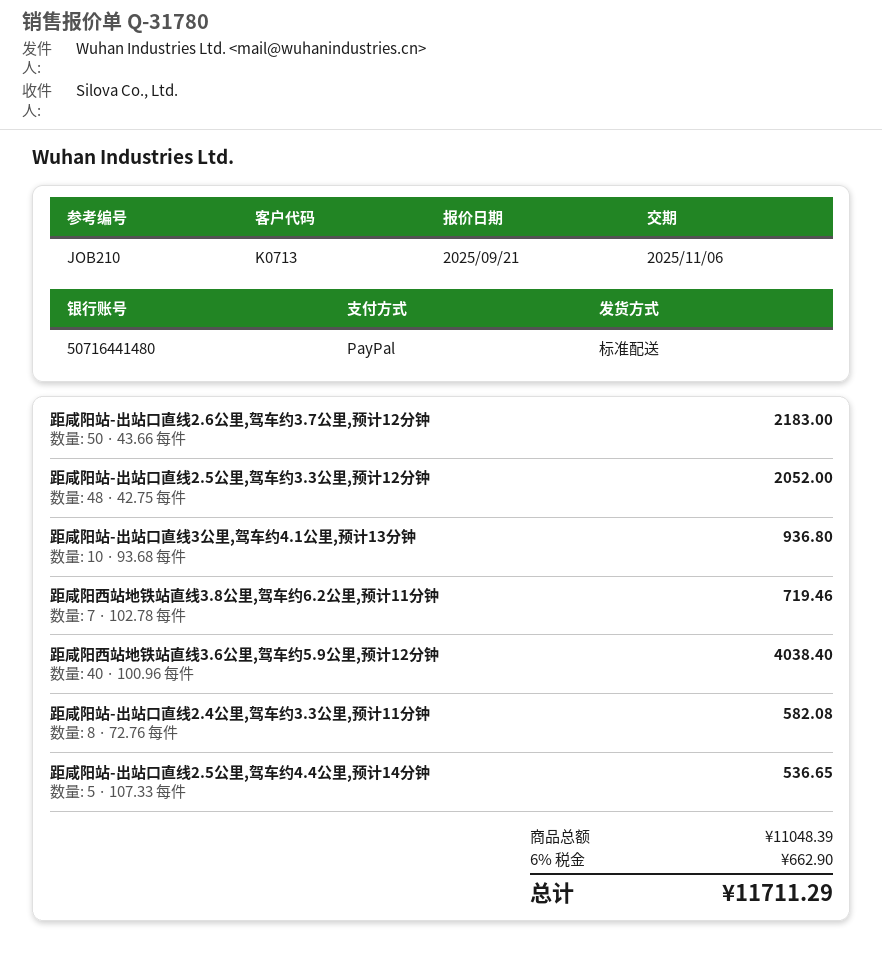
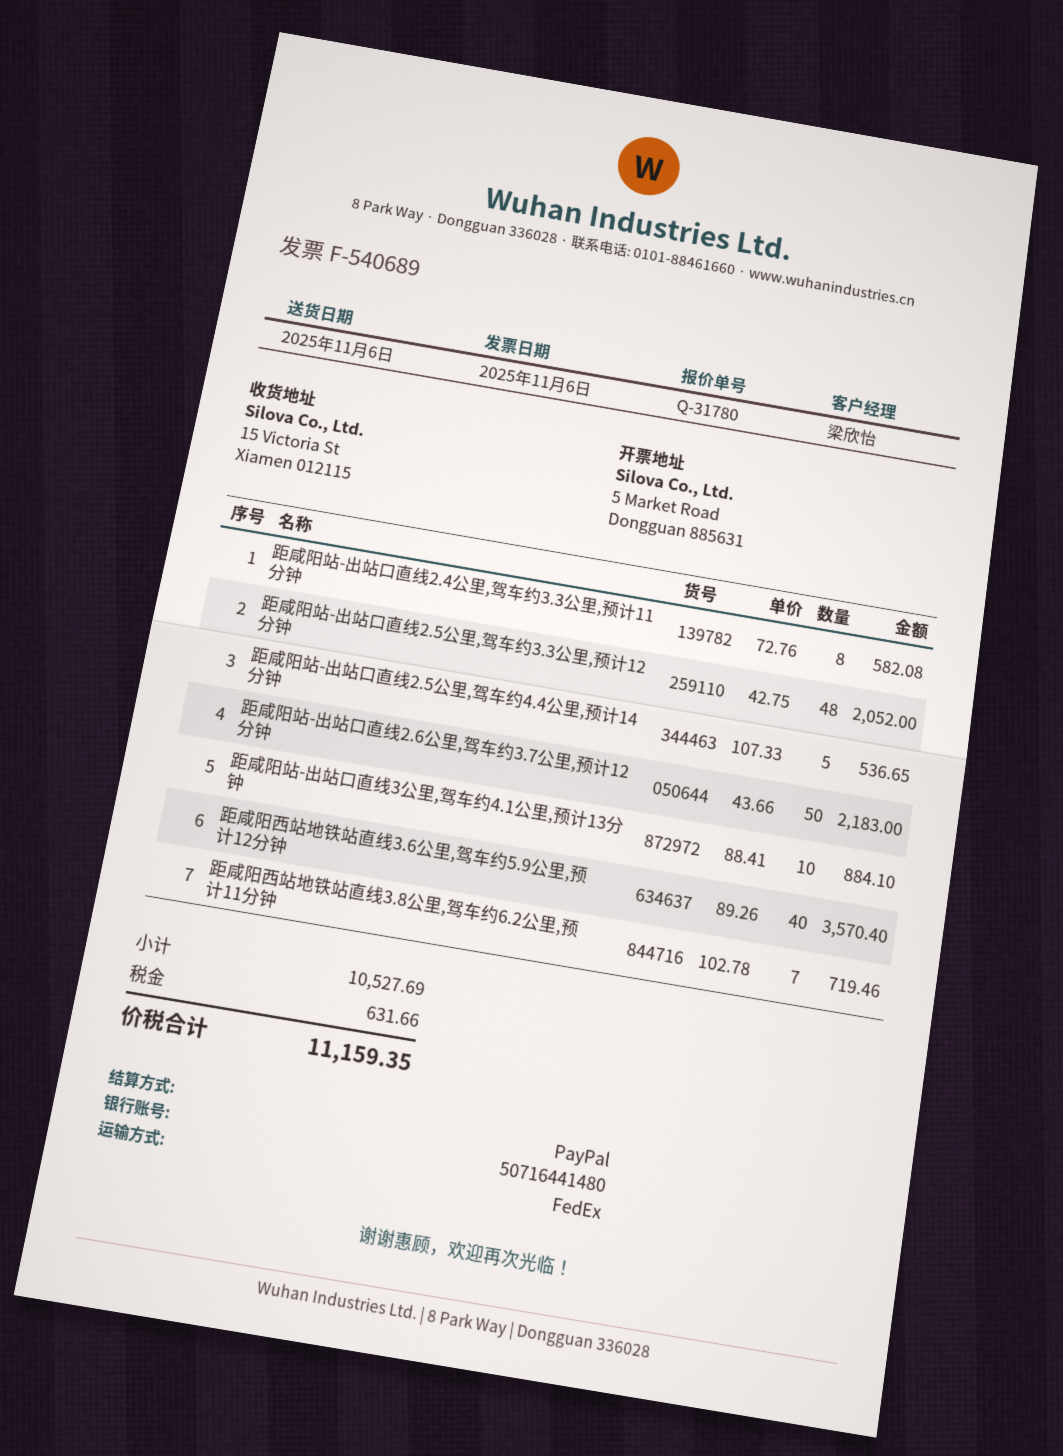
shipping method: standard -> FedEx
距咸阳站-出站口直线3公里,驾车约4.1公里,预计13分钟: 10 x 93.68 = 936.80 -> 10 x 88.41 = 884.10
距咸阳西站地铁站直线3.6公里,驾车约5.9公里,预计12分钟: 40 x 100.96 = 4038.40 -> 40 x 89.26 = 3570.40
subtotal: 11048.39 -> 10527.69
tax: 662.90 -> 631.66
total: 11711.29 -> 11159.35

